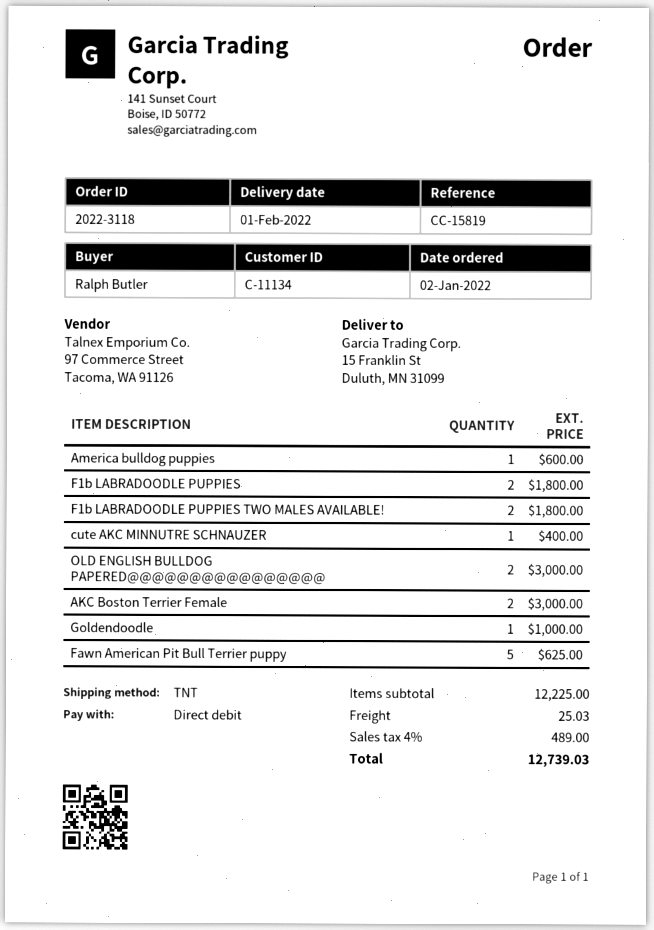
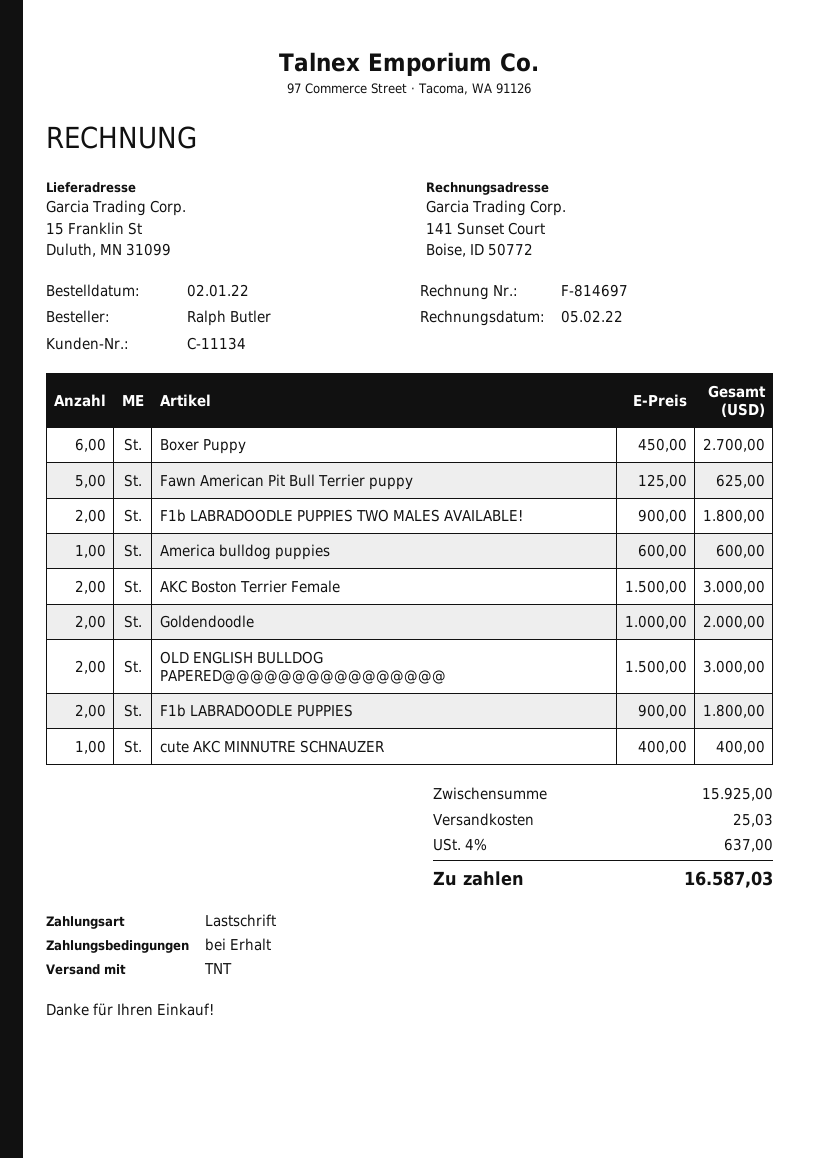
Goldendoodle: 1 for 1000.00 -> 2 for 2000.00
Boxer Puppy: none -> 6 for 2700.00
subtotal: 12225.00 -> 15925.00
tax: 4% = 489.00 -> 4% = 637.00
total: 12739.03 -> 16587.03

